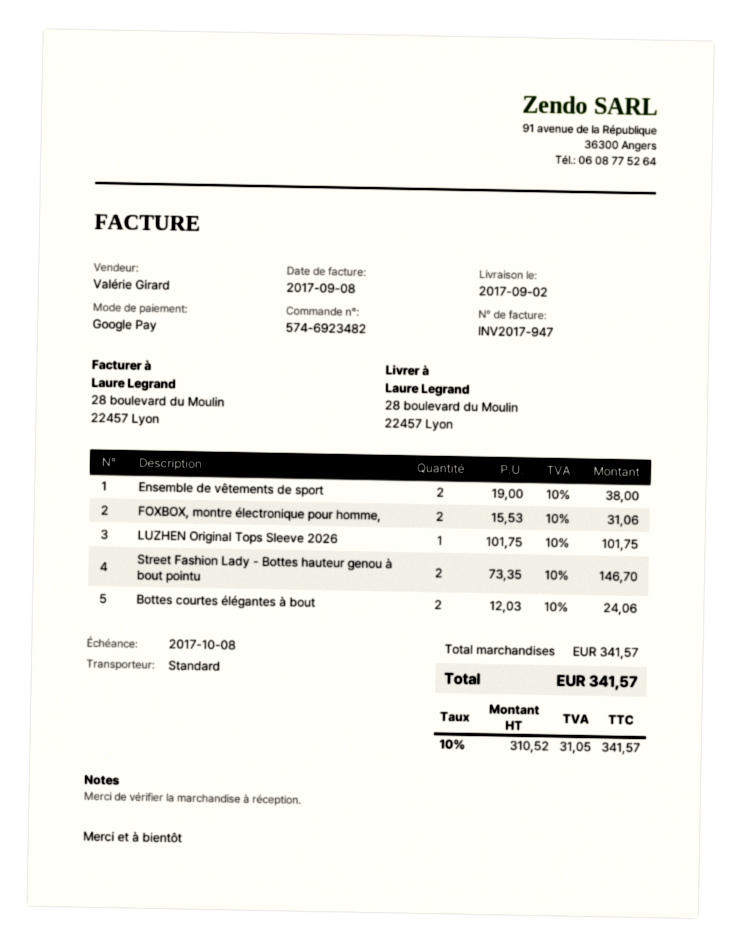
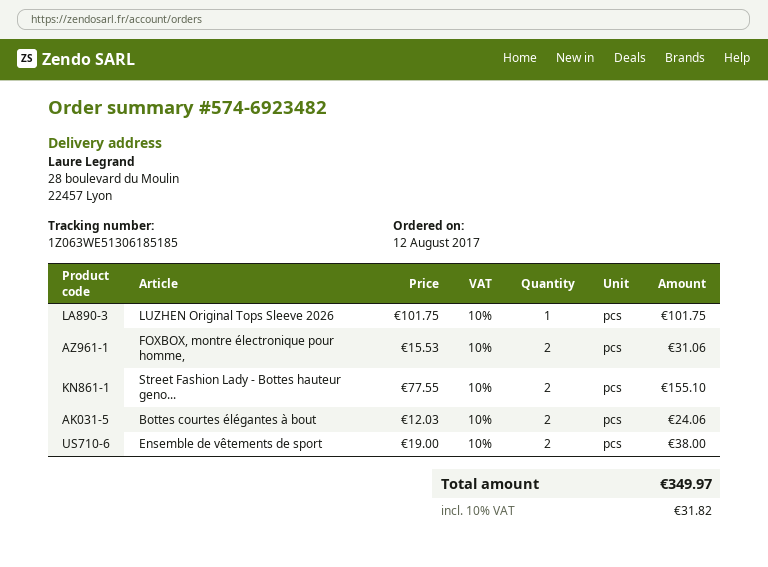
Street Fashion Lady - Bottes hauteur genou à bout pointu: 2 x 73.35 = 146.70 -> 2 x 77.55 = 155.10
tax: 10% = 31.05 -> 10% = 31.82
total: 341.57 -> 349.97

